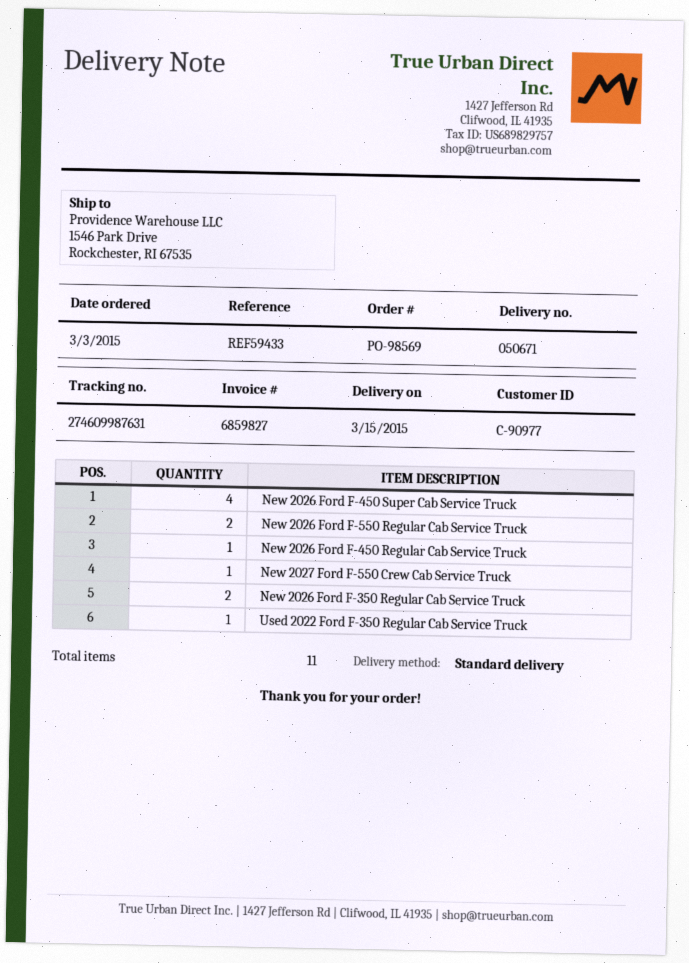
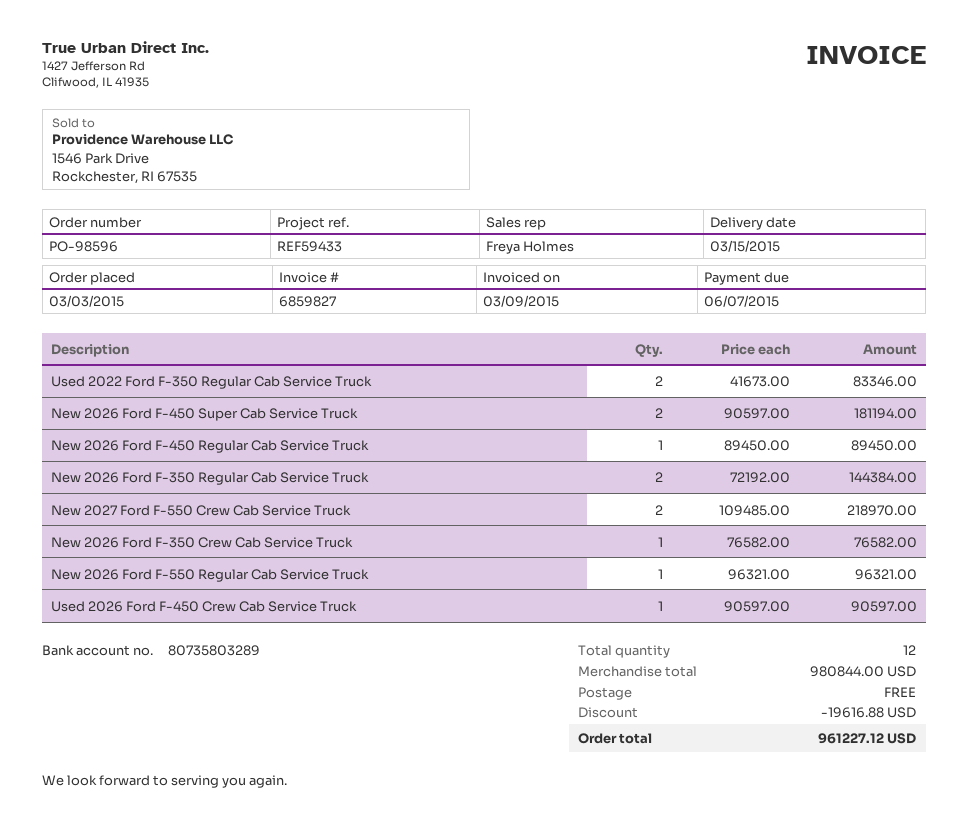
order number: PO-98569 -> PO-98596
New 2026 Ford F-450 Super Cab Service Truck: 4 -> 2
New 2026 Ford F-550 Regular Cab Service Truck: 2 -> 1
New 2027 Ford F-550 Crew Cab Service Truck: 1 -> 2
Used 2022 Ford F-350 Regular Cab Service Truck: 1 -> 2
New 2026 Ford F-350 Crew Cab Service Truck: none -> 1
Used 2026 Ford F-450 Crew Cab Service Truck: none -> 1
total quantity: 11 -> 12

